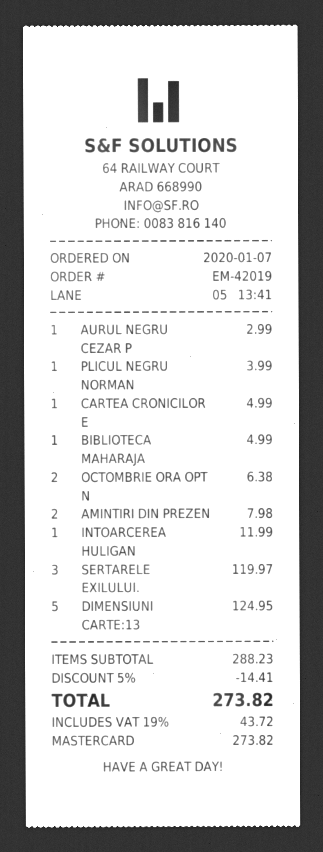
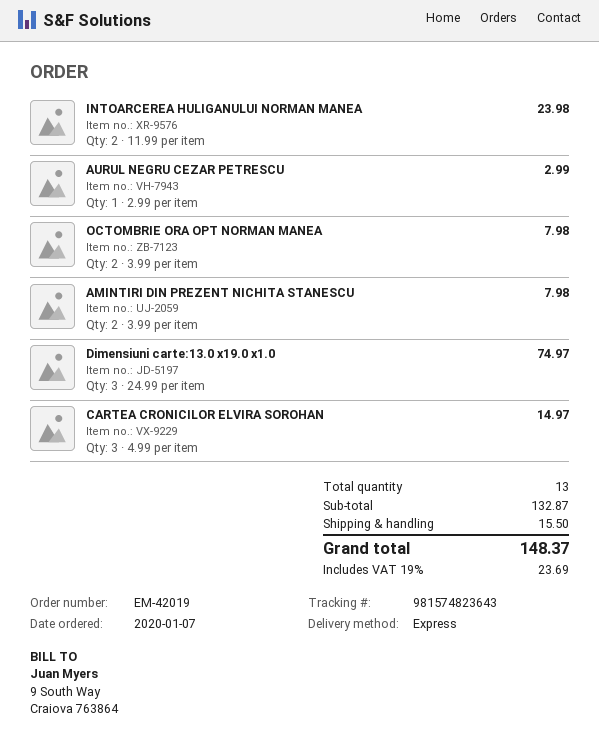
PLICUL NEGRU NORMAN: 1 for 3.99 -> none
CARTEA CRONICILOR E: 1 for 4.99 -> 3 for 14.97
BIBLIOTECA MAHARAJA: 1 for 4.99 -> none
OCTOMBRIE ORA OPT N: 2 for 6.38 -> 2 for 7.98
INTOARCEREA HULIGAN: 1 for 11.99 -> 2 for 23.98
SERTARELE EXILULUI.: 3 for 119.97 -> none
DIMENSIUNI CARTE:13: 5 for 124.95 -> 3 for 74.97
subtotal: 288.23 -> 132.87
discount: 5% = 14.41 -> none
shipping: none -> 15.50
tax: 19% = 43.72 -> 19% = 23.69
total: 273.82 -> 148.37

